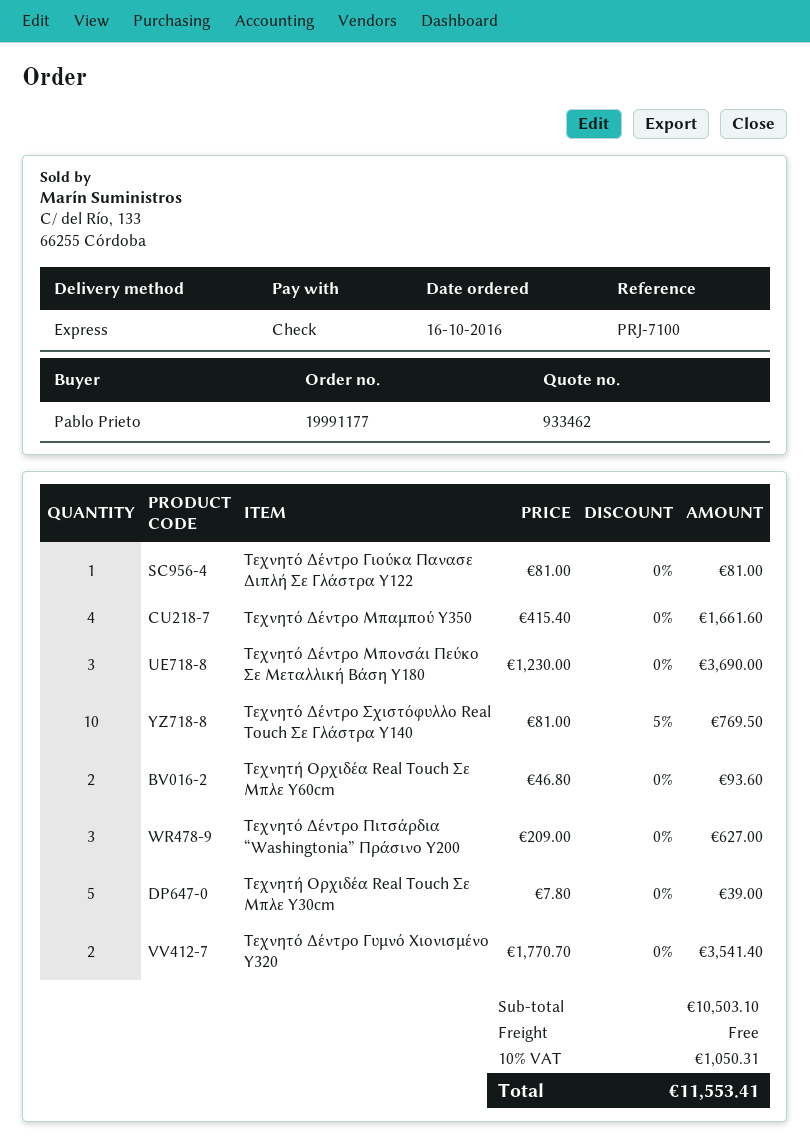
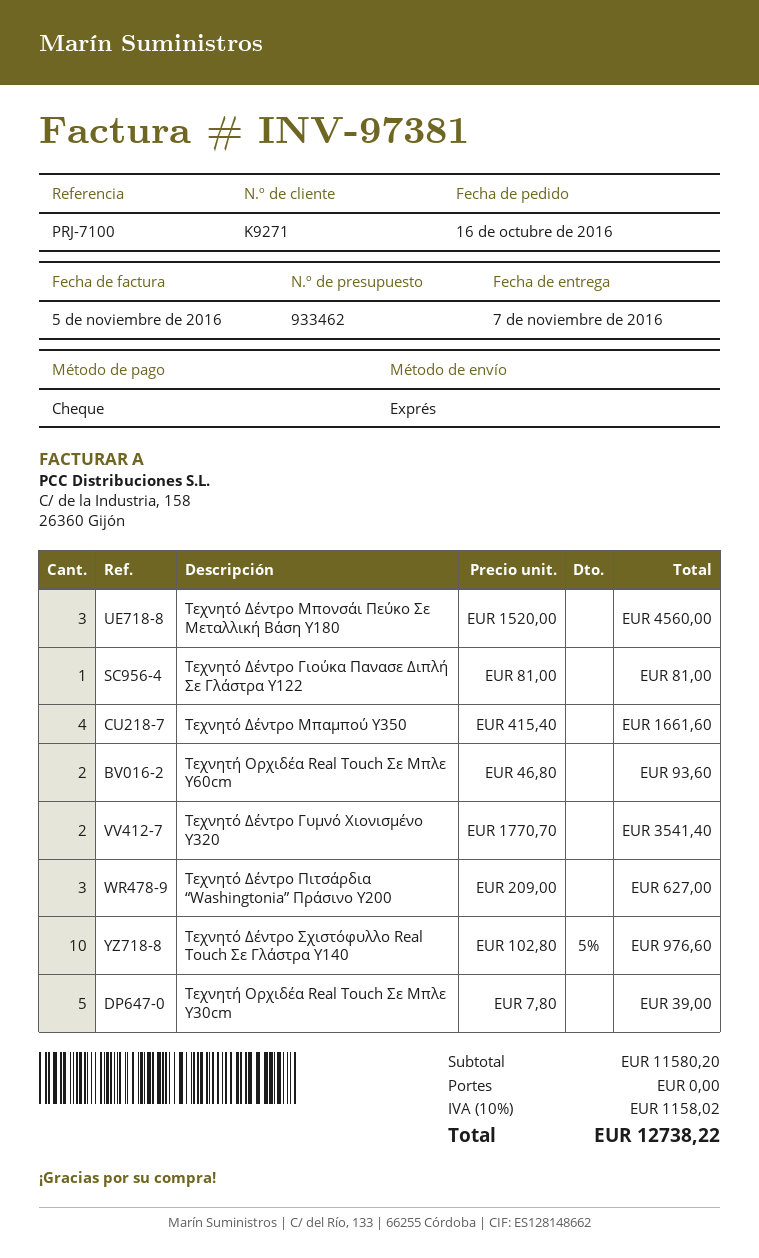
Τεχνητό Δέντρο Μπονσάι Πεύκο Σε Μεταλλική Βάση Υ180: 3 x 1230.00 = 3690.00 -> 3 x 1520.00 = 4560.00
Τεχνητό Δέντρο Σχιστόφυλλο Real Touch Σε Γλάστρα Υ140: 10 x 81.00 - 5% = 769.50 -> 10 x 102.80 - 5% = 976.60
subtotal: 10503.10 -> 11580.20
tax: 10% = 1050.31 -> 10% = 1158.02
total: 11553.41 -> 12738.22

